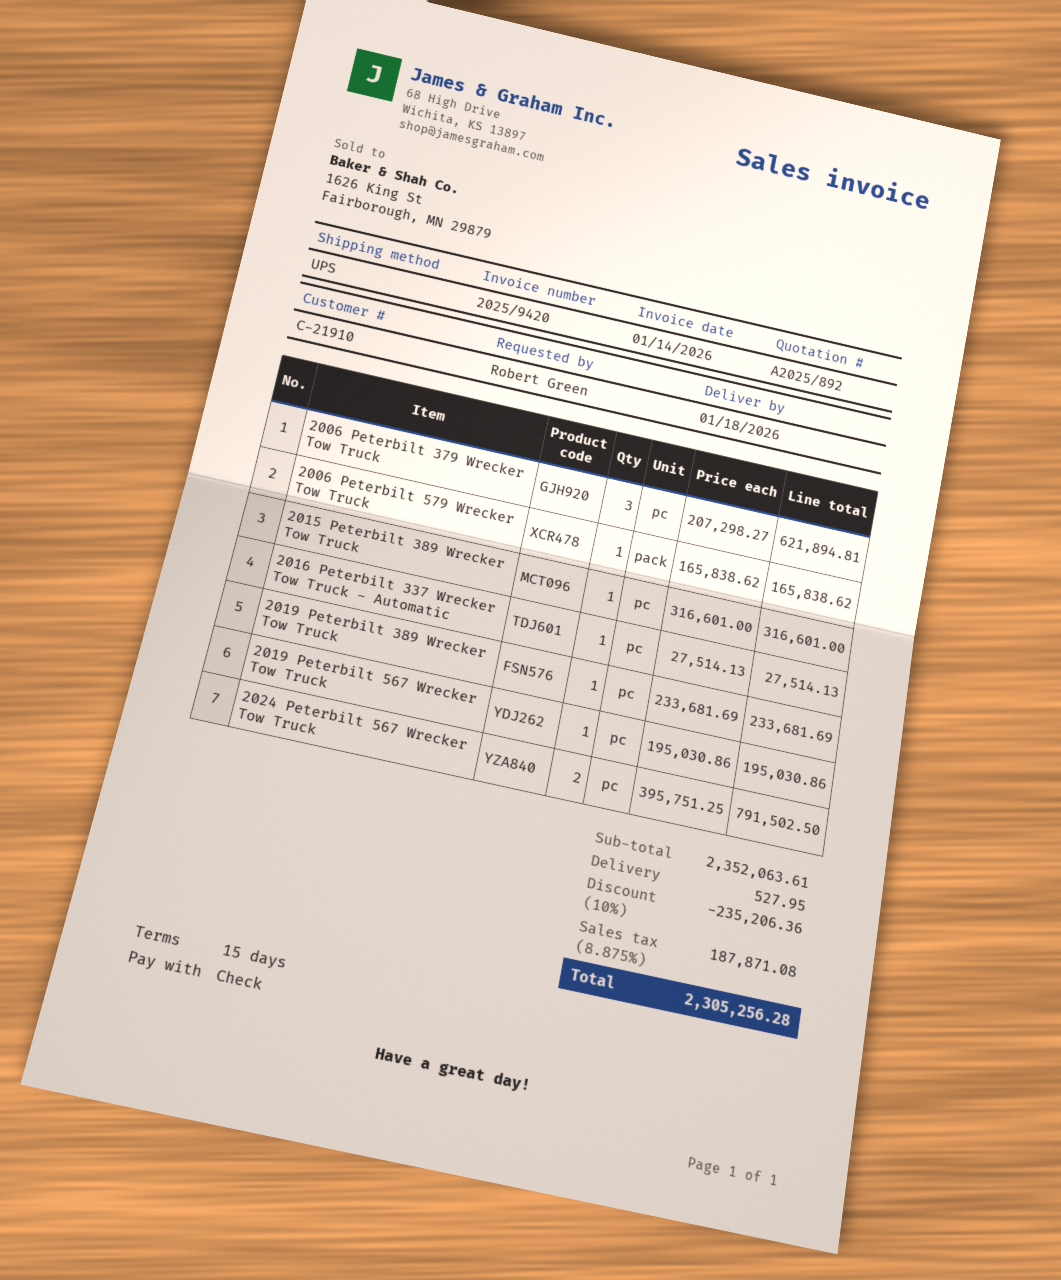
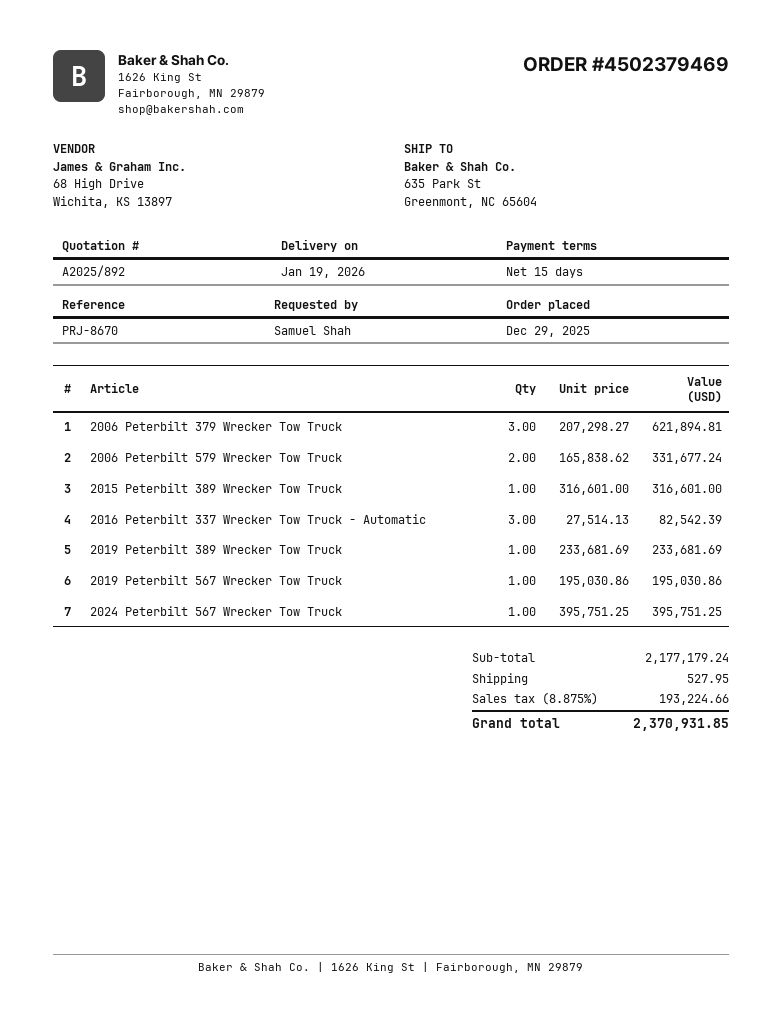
delivery date: 2026-01-18 -> 2026-01-19
ordered by: Robert Green -> Samuel Shah
2006 Peterbilt 579 Wrecker Tow Truck: 1 x 165838.62 = 165838.62 -> 2 x 165838.62 = 331677.24
2016 Peterbilt 337 Wrecker Tow Truck - Automatic: 1 x 27514.13 = 27514.13 -> 3 x 27514.13 = 82542.39
2024 Peterbilt 567 Wrecker Tow Truck: 2 x 395751.25 = 791502.50 -> 1 x 395751.25 = 395751.25
subtotal: 2352063.61 -> 2177179.24
discount: 10% = 235206.36 -> none
tax: 8.875% = 187871.08 -> 8.875% = 193224.66
total: 2305256.28 -> 2370931.85

